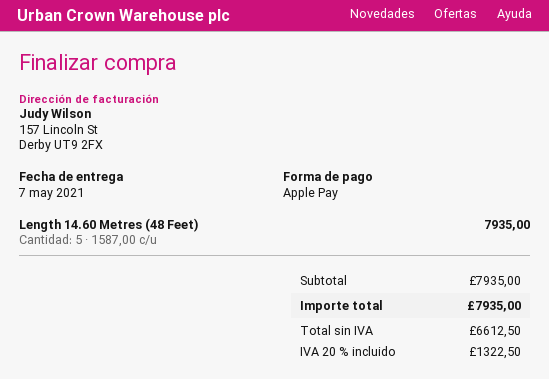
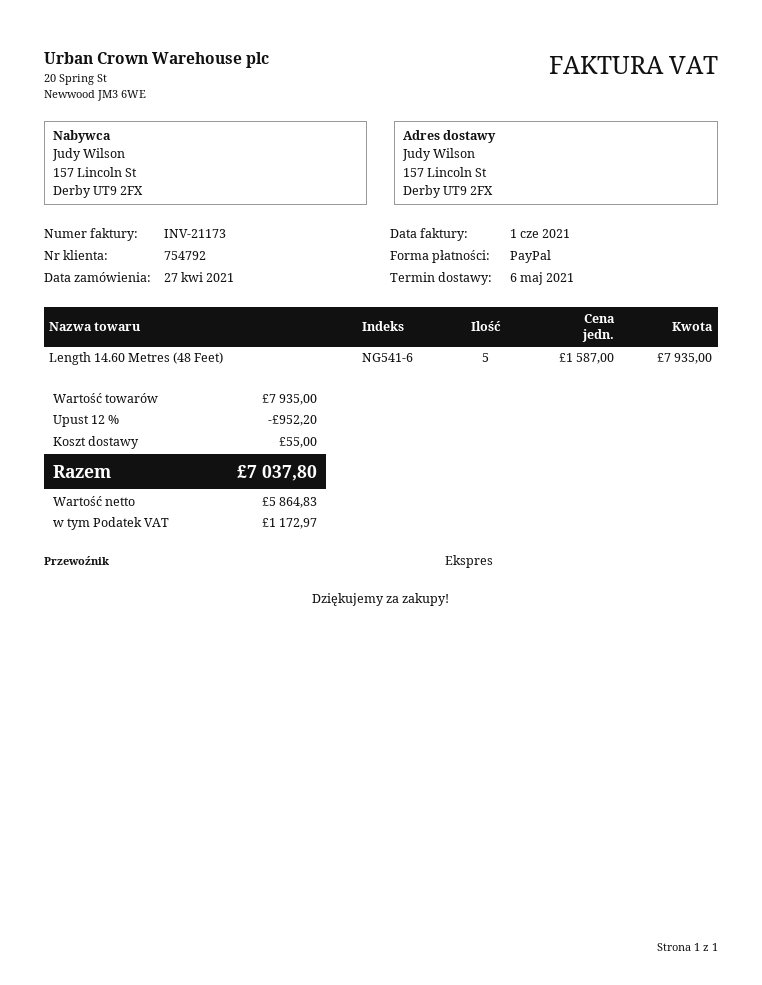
delivery date: 2021-05-07 -> 2021-05-06
payment method: Apple Pay -> PayPal
discount: none -> 12% = 952.20
shipping: none -> 55.00
net: 6612.50 -> 5864.83
tax: 1322.50 -> 1172.97
total: 7935.00 -> 7037.80

